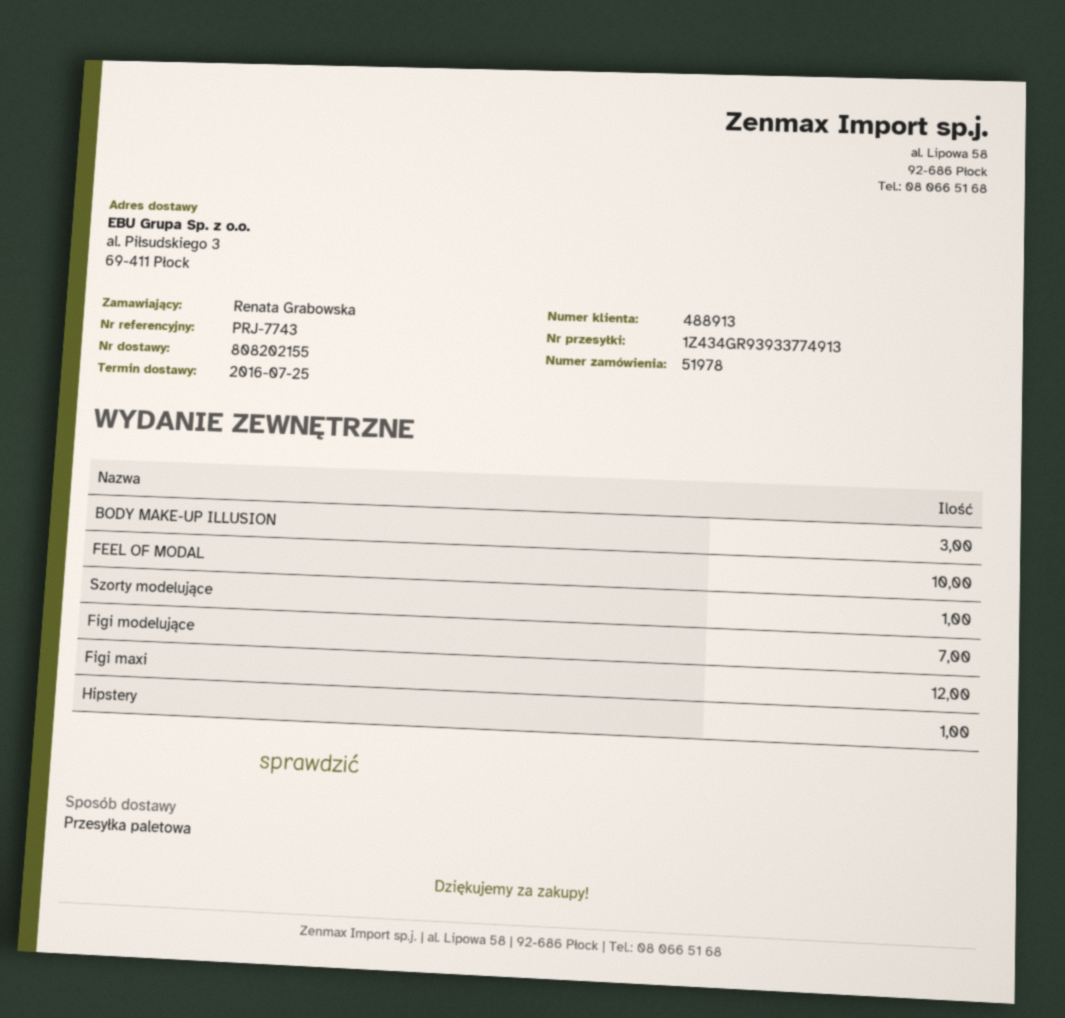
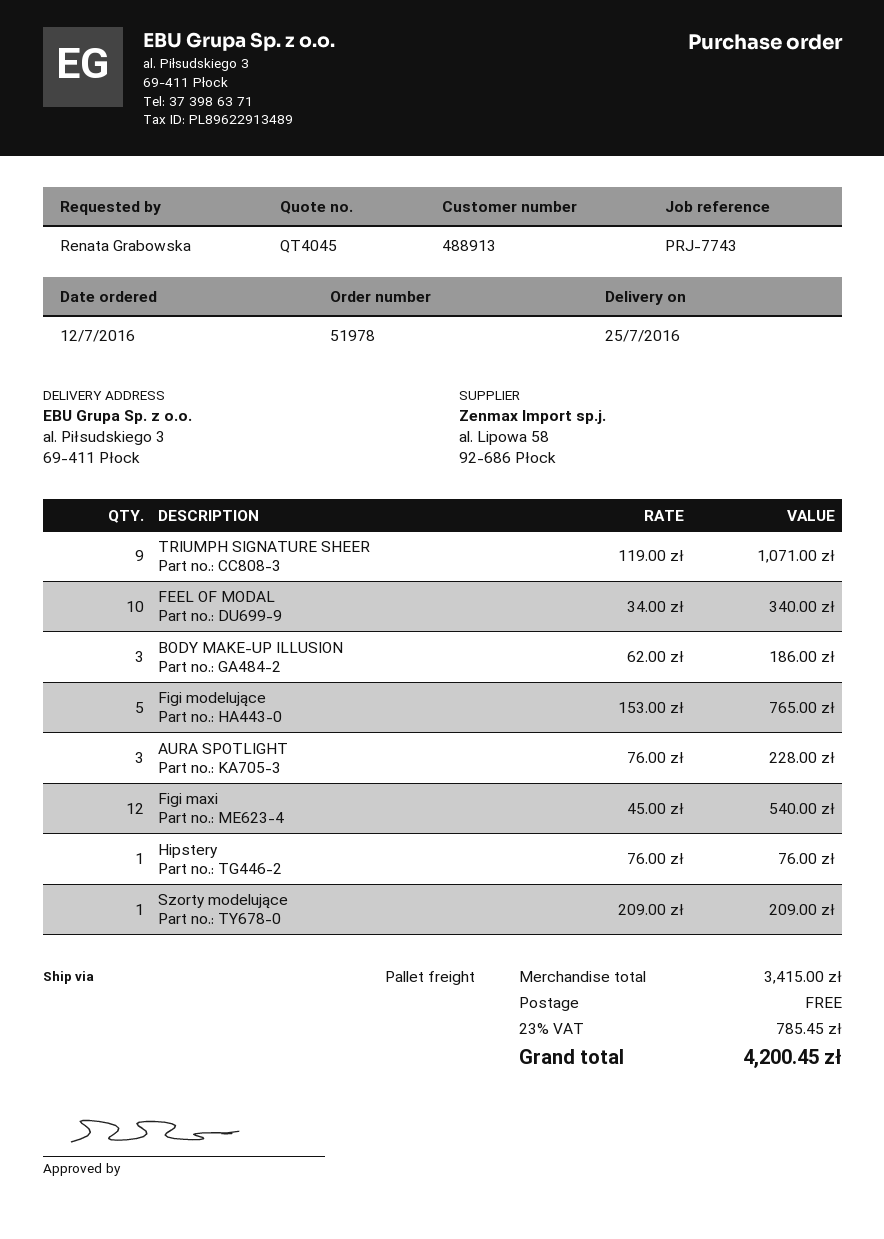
Figi modelujące: 7 -> 5
TRIUMPH SIGNATURE SHEER: none -> 9
AURA SPOTLIGHT: none -> 3

